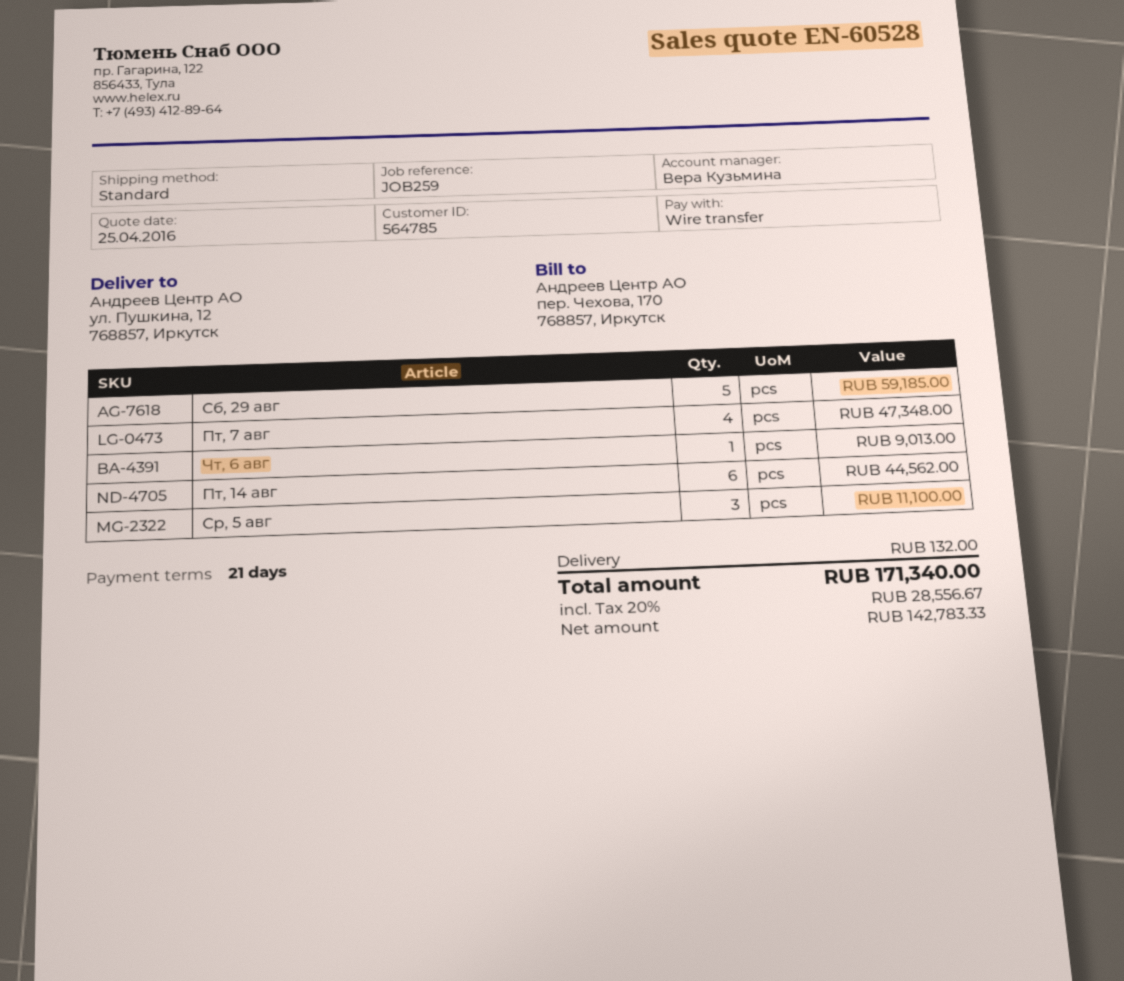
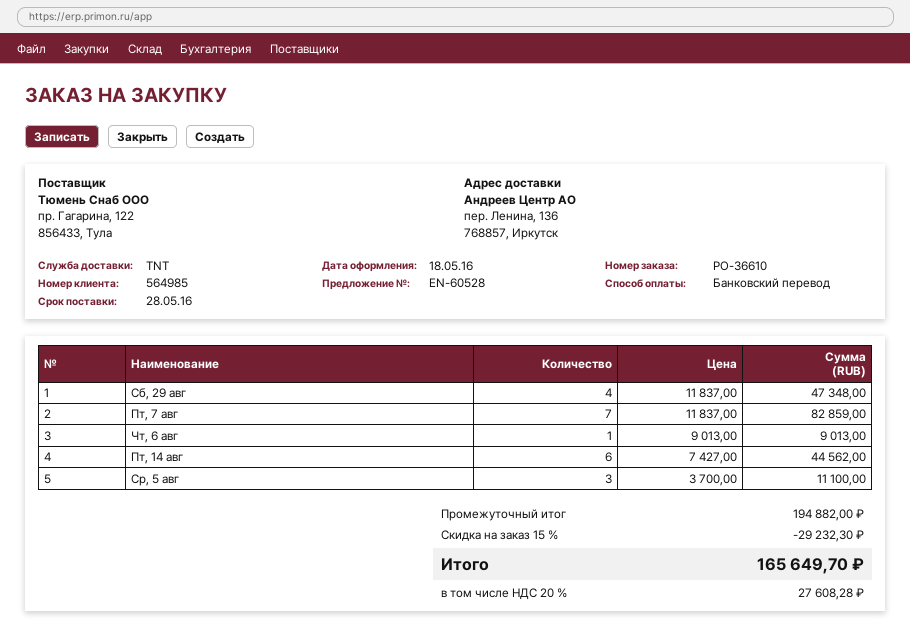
customer number: 564785 -> 564985
shipping method: standard -> TNT
ship to: ул. Пушкина, 12, 768857, Иркутск -> пер. Ленина, 136, 768857, Иркутск
Сб, 29 авг: 5 for 59185.00 -> 4 for 47348.00
Пт, 7 авг: 4 for 47348.00 -> 7 for 82859.00
discount: none -> 15% = 29232.30
shipping: 132.00 -> none
tax: 20% = 28556.67 -> 20% = 27608.28
total: 171340.00 -> 165649.70

